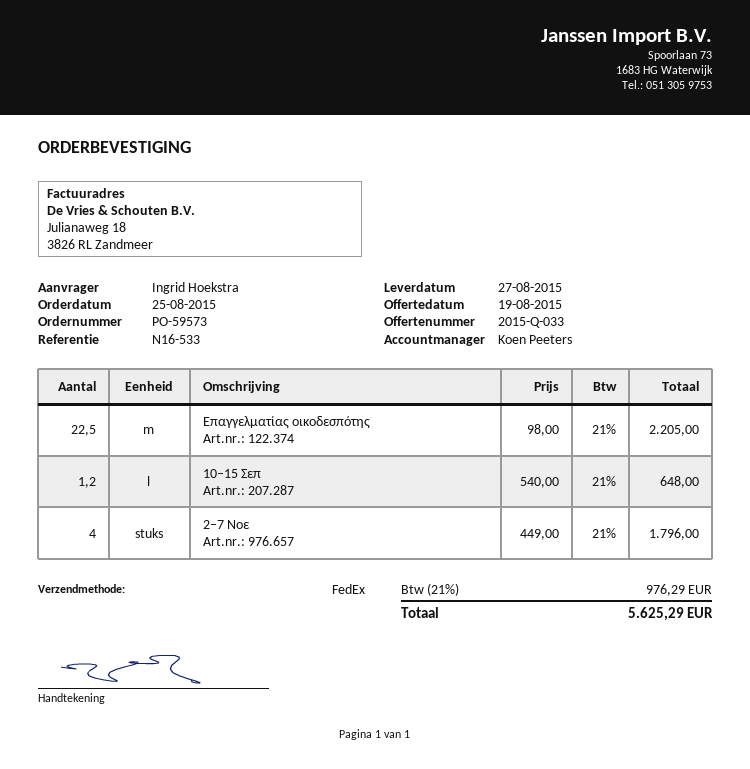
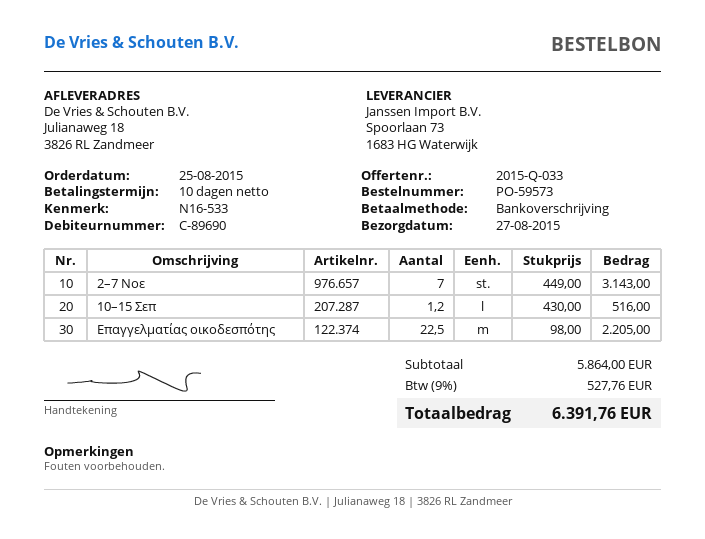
10–15 Σεπ: 1.2 x 540.00 = 648.00 -> 1.2 x 430.00 = 516.00
2–7 Νοε: 4 x 449.00 = 1796.00 -> 7 x 449.00 = 3143.00
tax: 21% = 976.29 -> 9% = 527.76
total: 5625.29 -> 6391.76

